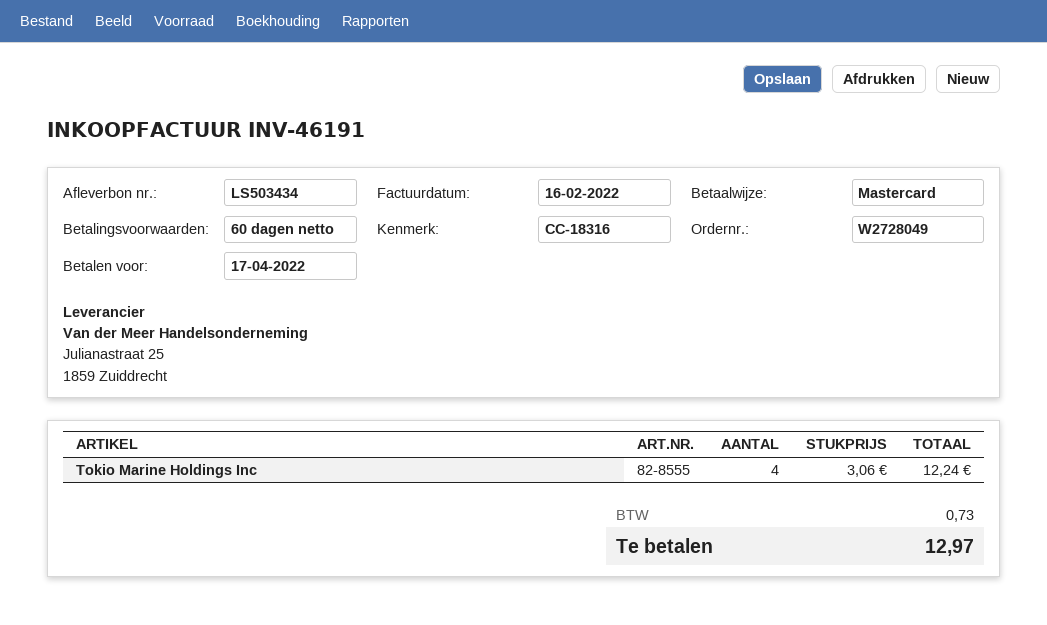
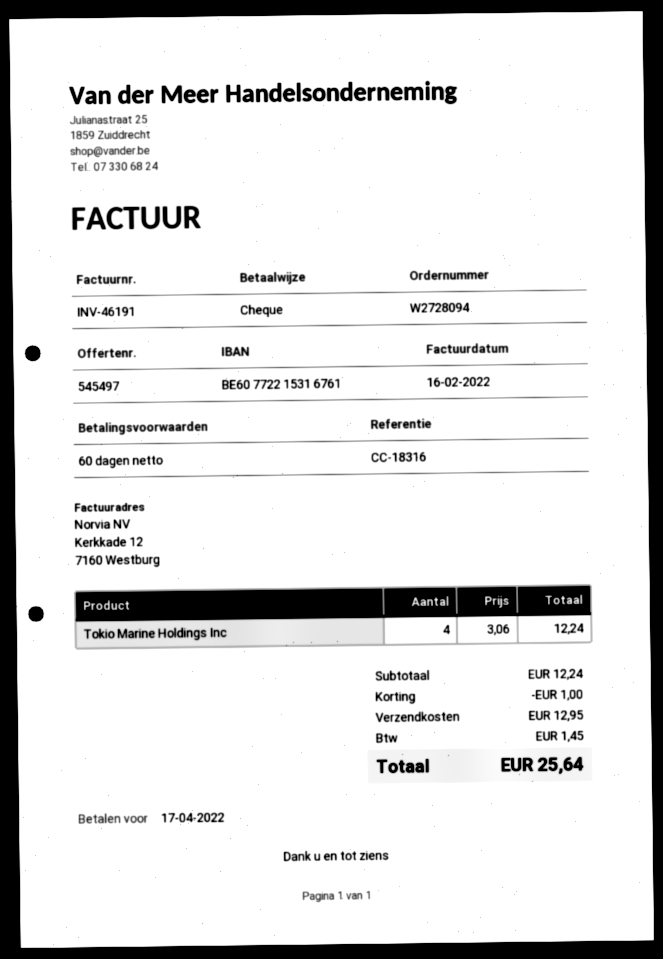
order number: W2728049 -> W2728094
payment method: Mastercard -> cheque
discount: none -> 1.00
shipping: none -> 12.95
tax: 0.73 -> 1.45
total: 12.97 -> 25.64

